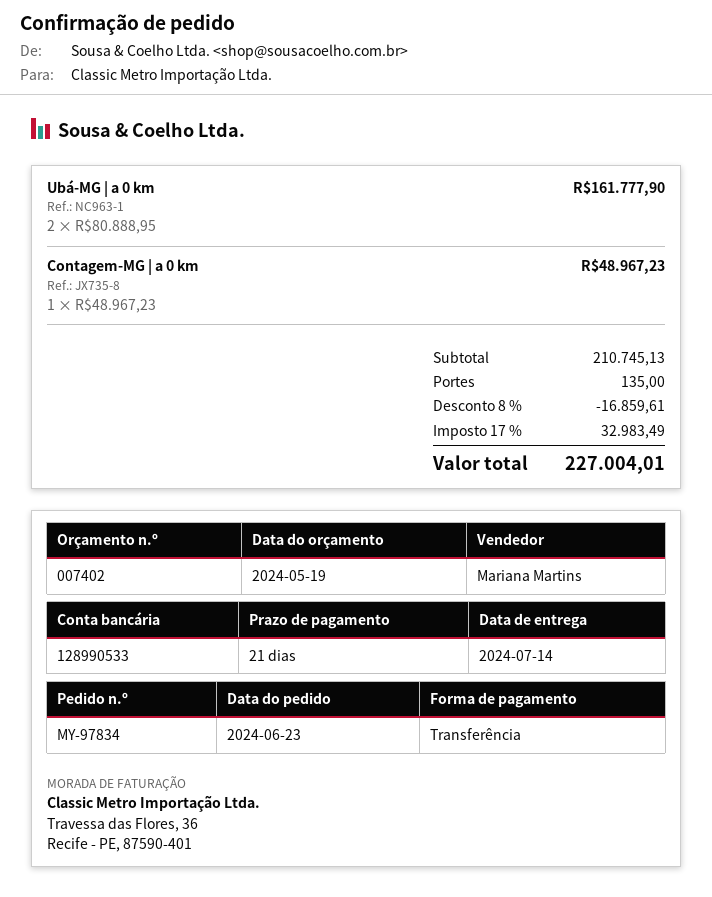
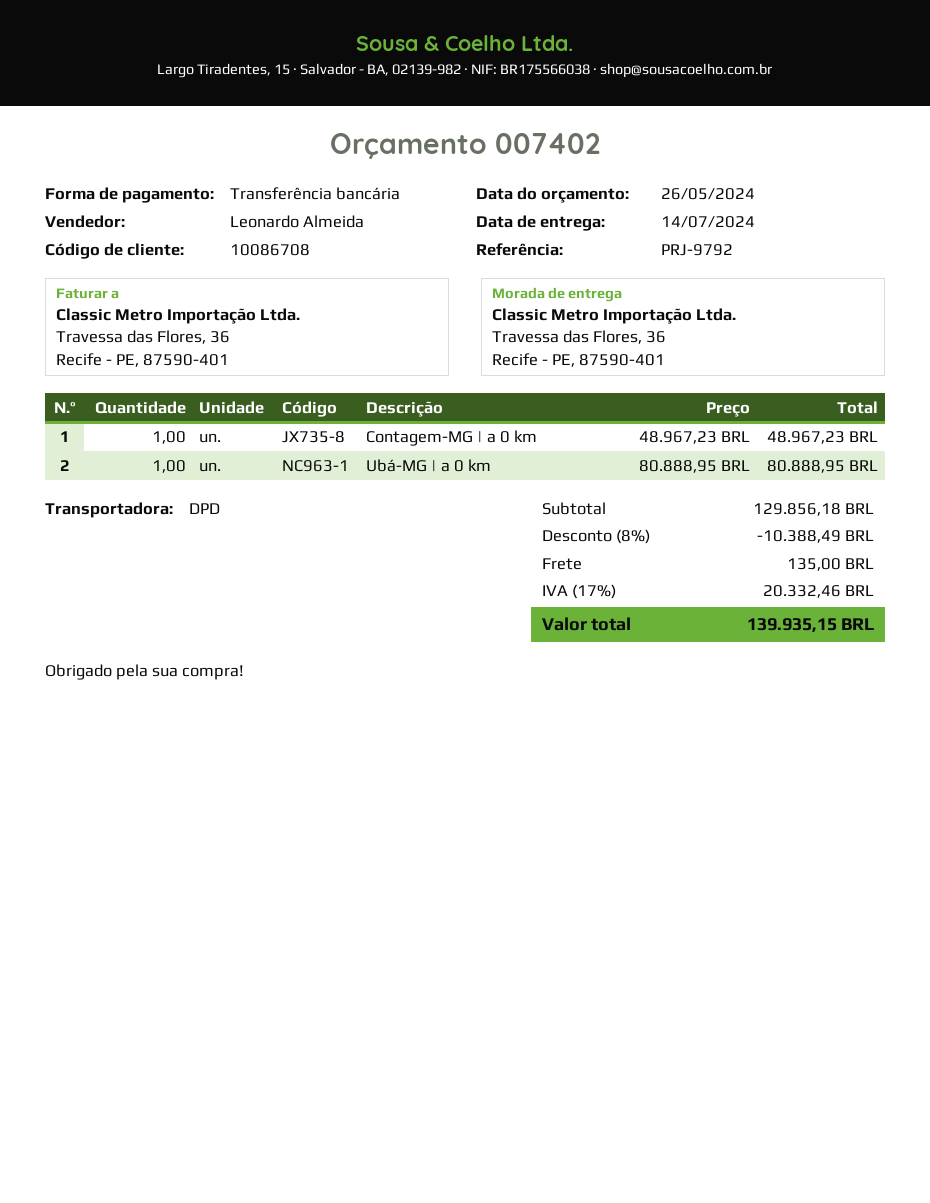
quote date: 2024-05-19 -> 2024-05-26
sales rep: Mariana Martins -> Leonardo Almeida
Ubá-MG | a 0 km: 2 x 80888.95 = 161777.90 -> 1 x 80888.95 = 80888.95
subtotal: 210745.13 -> 129856.18
discount: 8% = 16859.61 -> 8% = 10388.49
tax: 17% = 32983.49 -> 17% = 20332.46
total: 227004.01 -> 139935.15

